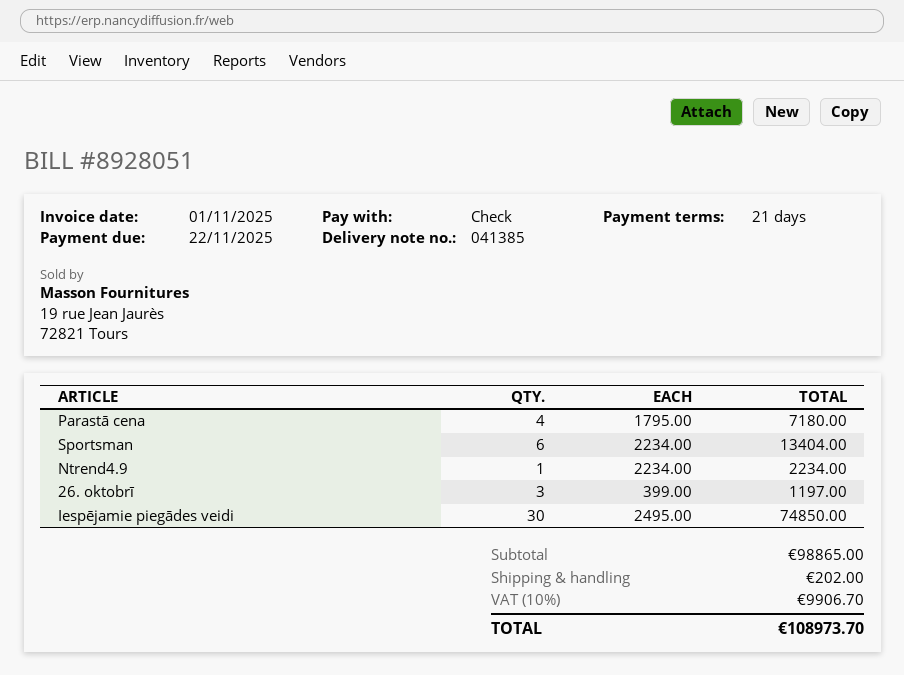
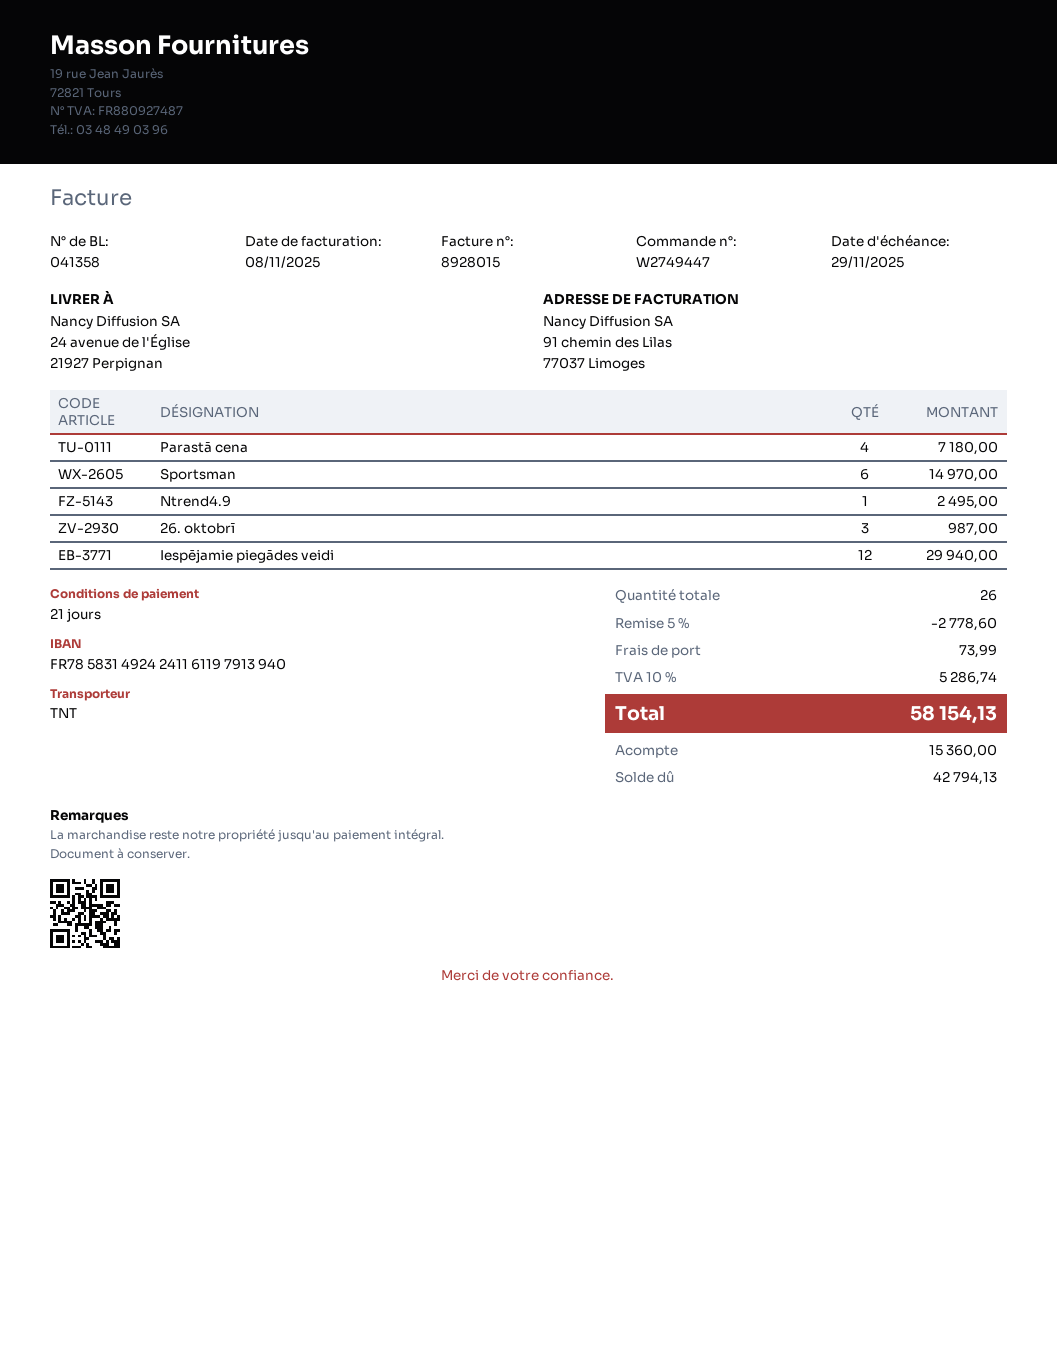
delivery note number: 041385 -> 041358
invoice number: 8928051 -> 8928015
invoice date: 2025-11-01 -> 2025-11-08
due date: 2025-11-22 -> 2025-11-29
Sportsman: 6 for 13404.00 -> 6 for 14970.00
Ntrend4.9: 1 for 2234.00 -> 1 for 2495.00
26. oktobrī: 3 for 1197.00 -> 3 for 987.00
Iespējamie piegādes veidi: 30 for 74850.00 -> 12 for 29940.00
discount: none -> 5% = 2778.60
shipping: 202.00 -> 73.99
tax: 10% = 9906.70 -> 10% = 5286.74
total: 108973.70 -> 58154.13

